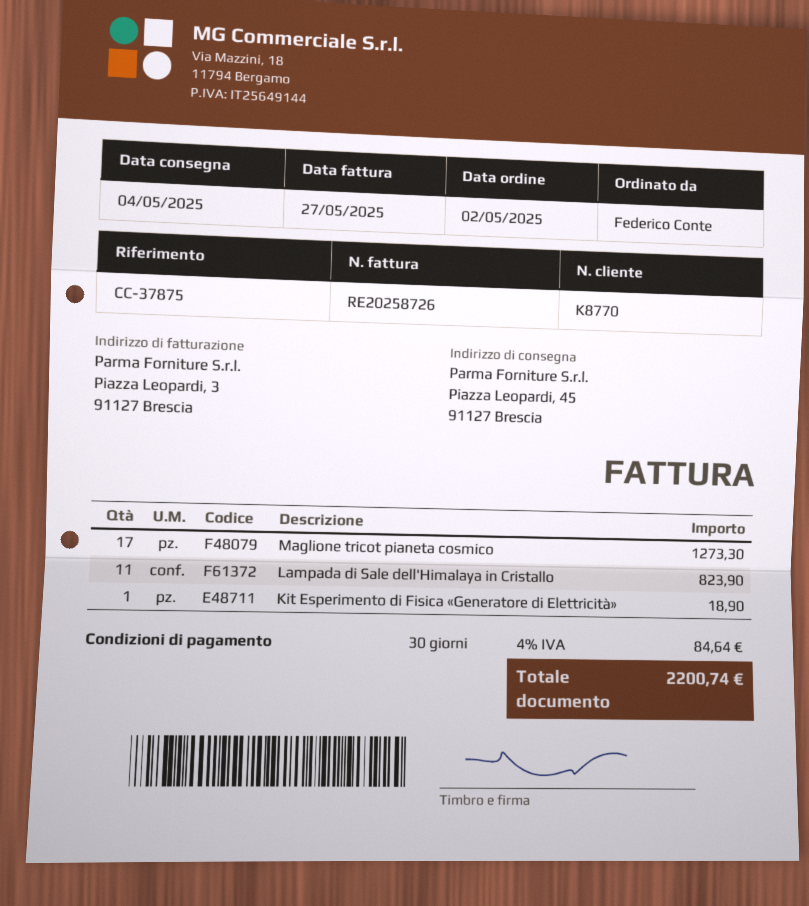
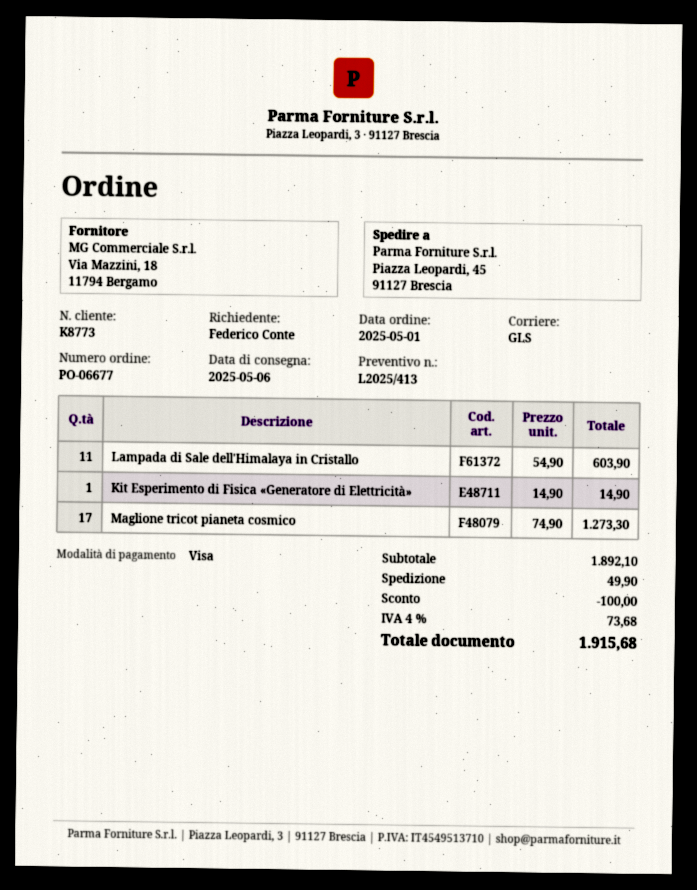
order date: 2025-05-02 -> 2025-05-01
delivery date: 2025-05-04 -> 2025-05-06
customer number: K8770 -> K8773
Lampada di Sale dell'Himalaya in Cristallo: 11 for 823.90 -> 11 for 603.90
Kit Esperimento di Fisica «Generatore di Elettricità»: 1 for 18.90 -> 1 for 14.90
discount: none -> 100.00
shipping: none -> 49.90
tax: 4% = 84.64 -> 4% = 73.68
total: 2200.74 -> 1915.68

